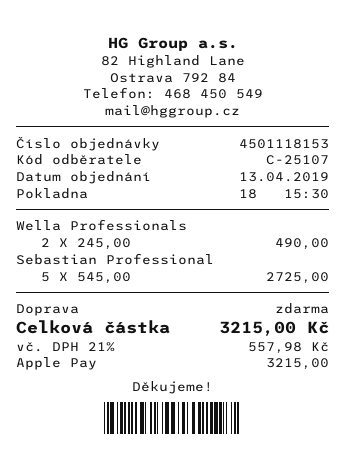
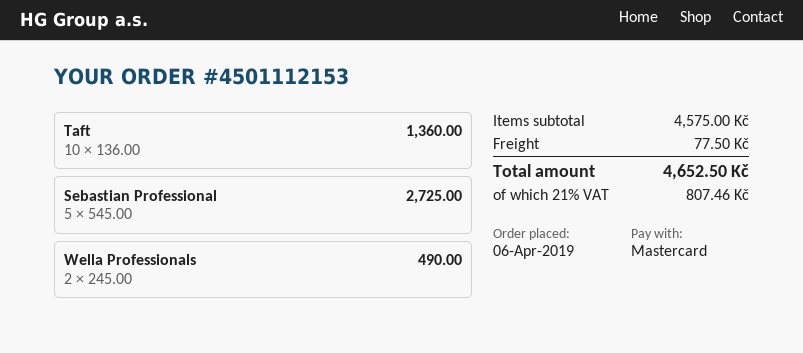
order number: 4501118153 -> 4501112153
order date: 2019-04-13 -> 2019-04-06
payment method: Apple Pay -> Mastercard
Taft: none -> 10 x 136.00 = 1360.00
shipping: 0.00 -> 77.50
tax: 21% = 557.98 -> 21% = 807.46
total: 3215.00 -> 4652.50

